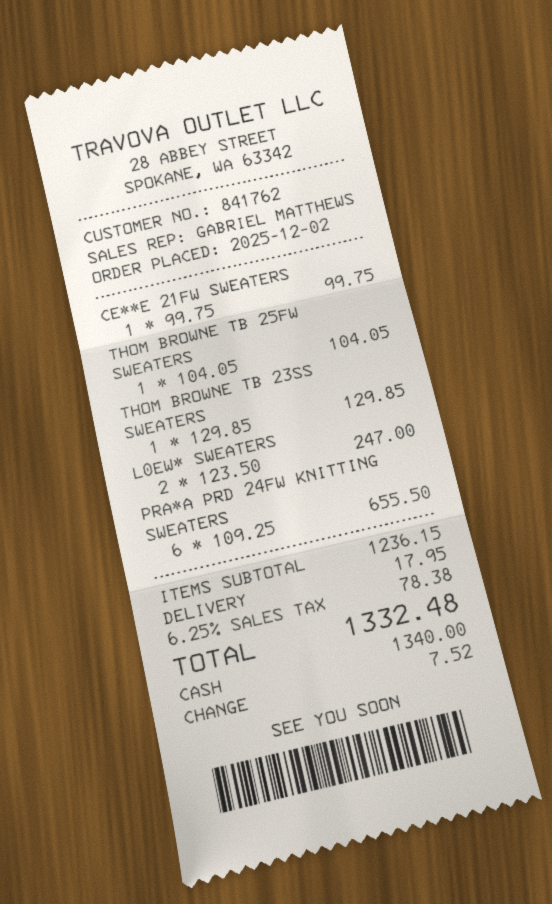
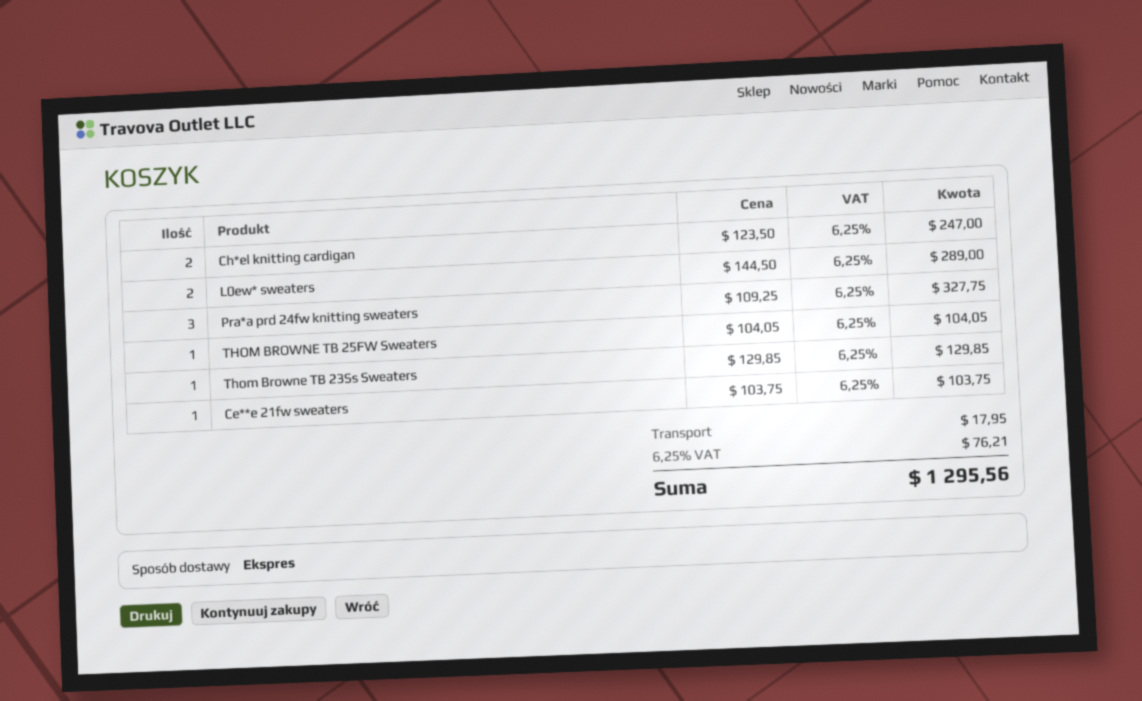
CE**E 21FW SWEATERS: 1 x 99.75 = 99.75 -> 1 x 103.75 = 103.75
L0EW* SWEATERS: 2 x 123.50 = 247.00 -> 2 x 144.50 = 289.00
PRA*A PRD 24FW KNITTING SWEATERS: 6 x 109.25 = 655.50 -> 3 x 109.25 = 327.75
Ch*el knitting cardigan: none -> 2 x 123.50 = 247.00
tax: 6.25% = 78.38 -> 6.25% = 76.21
total: 1332.48 -> 1295.56

